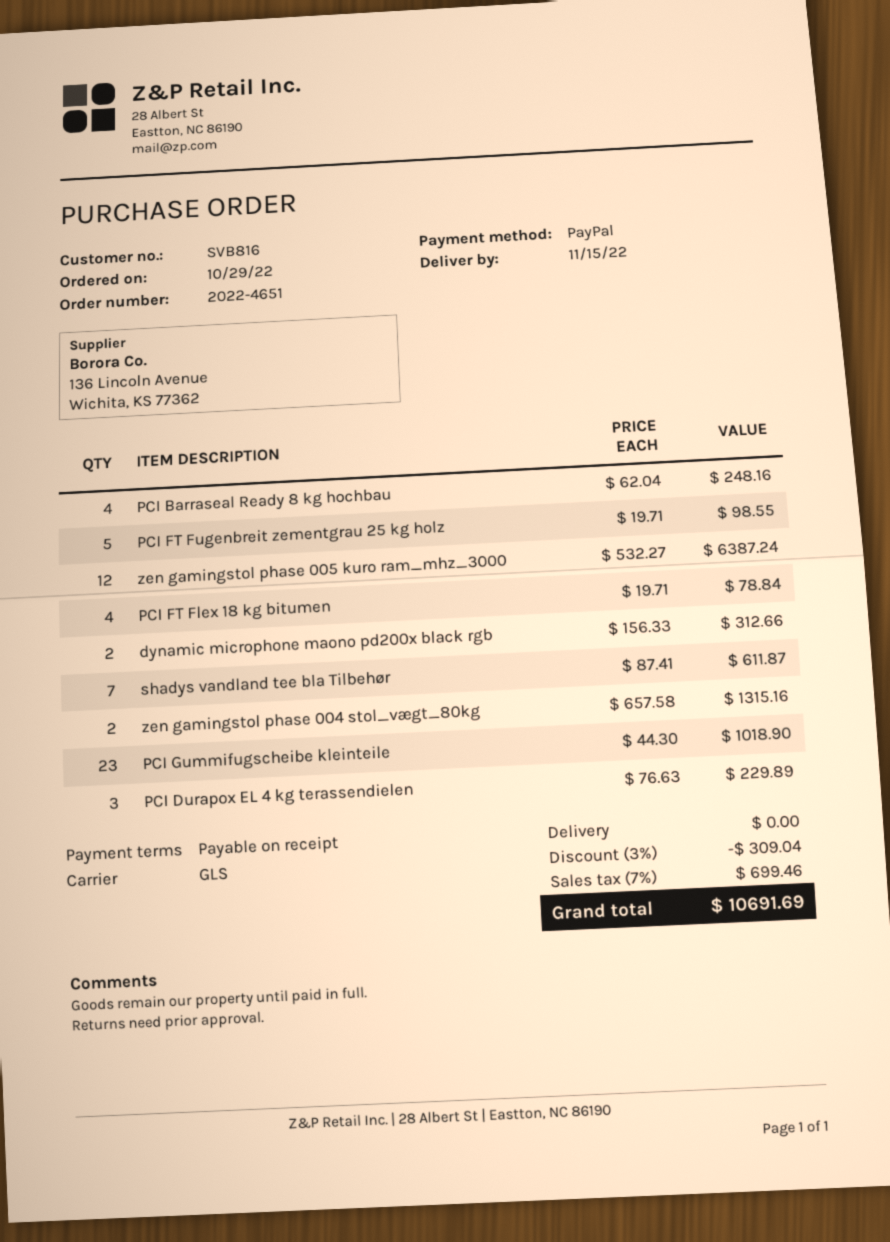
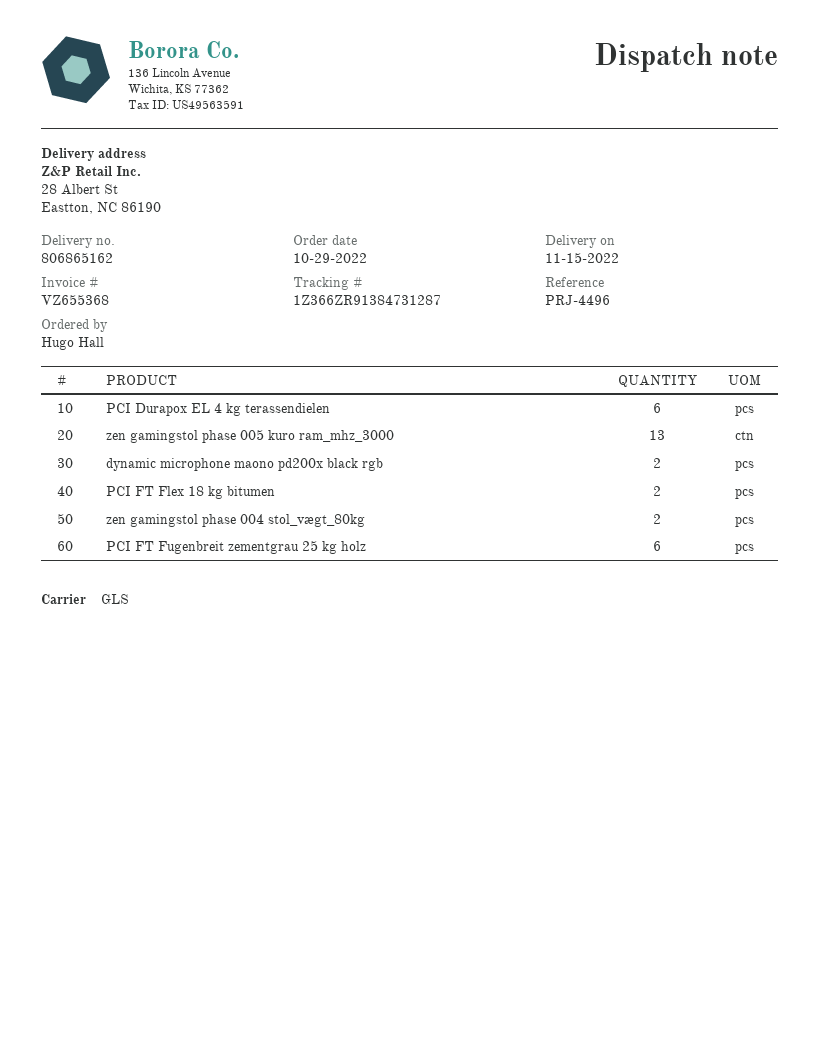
PCI Barraseal Ready 8 kg hochbau: 4 -> none
PCI FT Fugenbreit zementgrau 25 kg holz: 5 -> 6
zen gamingstol phase 005 kuro ram_mhz_3000: 12 -> 13
PCI FT Flex 18 kg bitumen: 4 -> 2
shadys vandland tee bla Tilbehør: 7 -> none
PCI Gummifugscheibe kleinteile: 23 -> none
PCI Durapox EL 4 kg terassendielen: 3 -> 6

